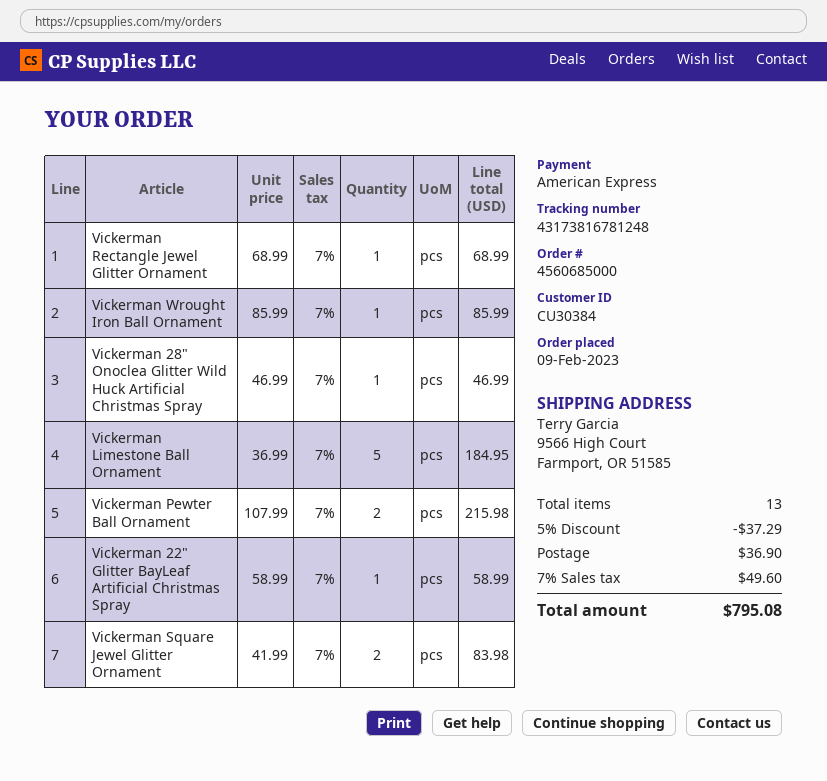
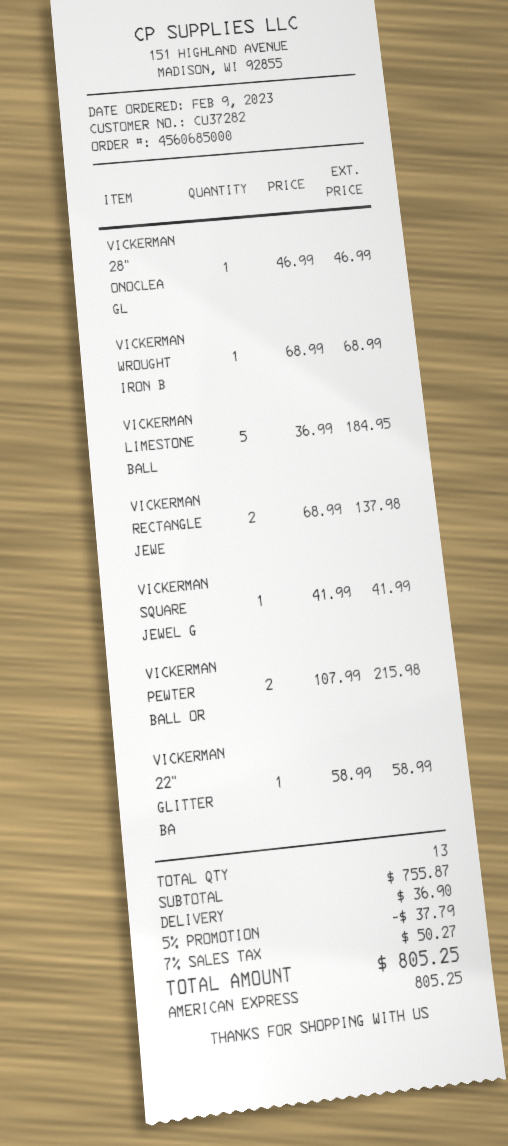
customer number: CU30384 -> CU37282
Vickerman Rectangle Jewel Glitter Ornament: 1 x 68.99 = 68.99 -> 2 x 68.99 = 137.98
Vickerman Wrought Iron Ball Ornament: 1 x 85.99 = 85.99 -> 1 x 68.99 = 68.99
Vickerman Square Jewel Glitter Ornament: 2 x 41.99 = 83.98 -> 1 x 41.99 = 41.99
discount: 5% = 37.29 -> 5% = 37.79
tax: 7% = 49.60 -> 7% = 50.27
total: 795.08 -> 805.25

